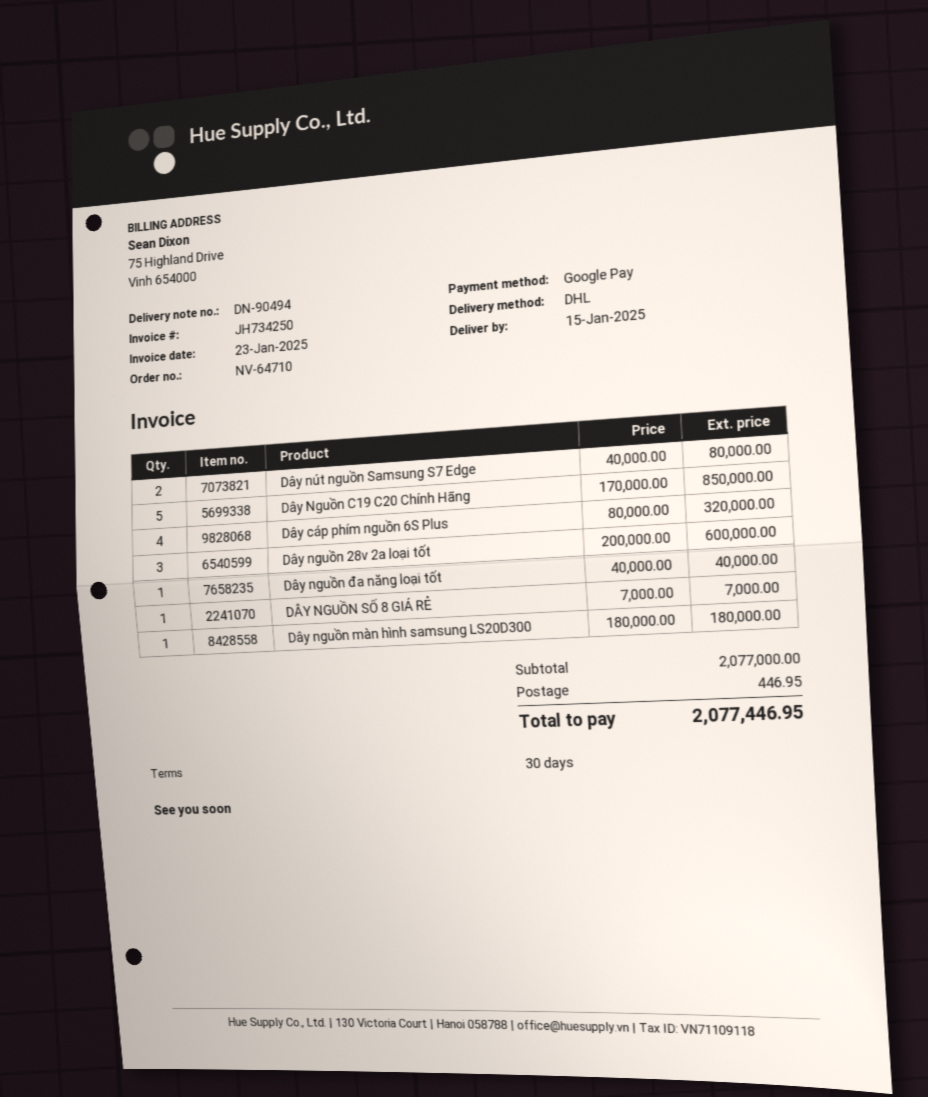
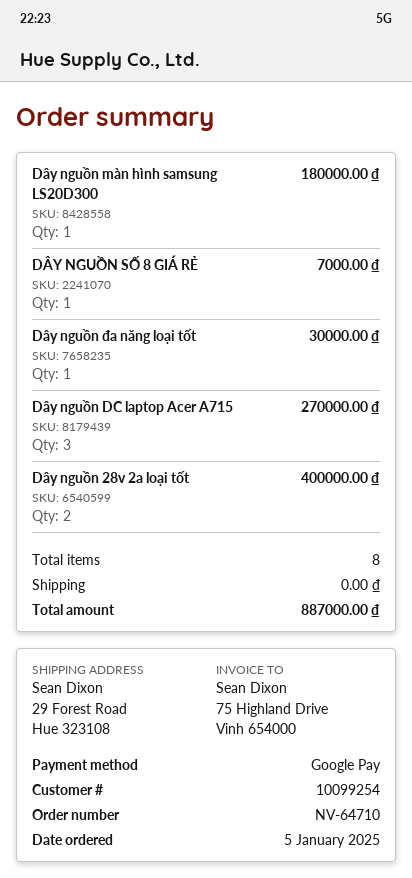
Dây nút nguồn Samsung S7 Edge: 2 for 80000.00 -> none
Dây Nguồn C19 C20 Chính Hãng: 5 for 850000.00 -> none
Dây cáp phím nguồn 6S Plus: 4 for 320000.00 -> none
Dây nguồn 28v 2a loại tốt: 3 for 600000.00 -> 2 for 400000.00
Dây nguồn đa năng loại tốt: 1 for 40000.00 -> 1 for 30000.00
Dây nguồn DC laptop Acer A715: none -> 3 for 270000.00
shipping: 446.95 -> 0.00
total: 2077446.95 -> 887000.00

